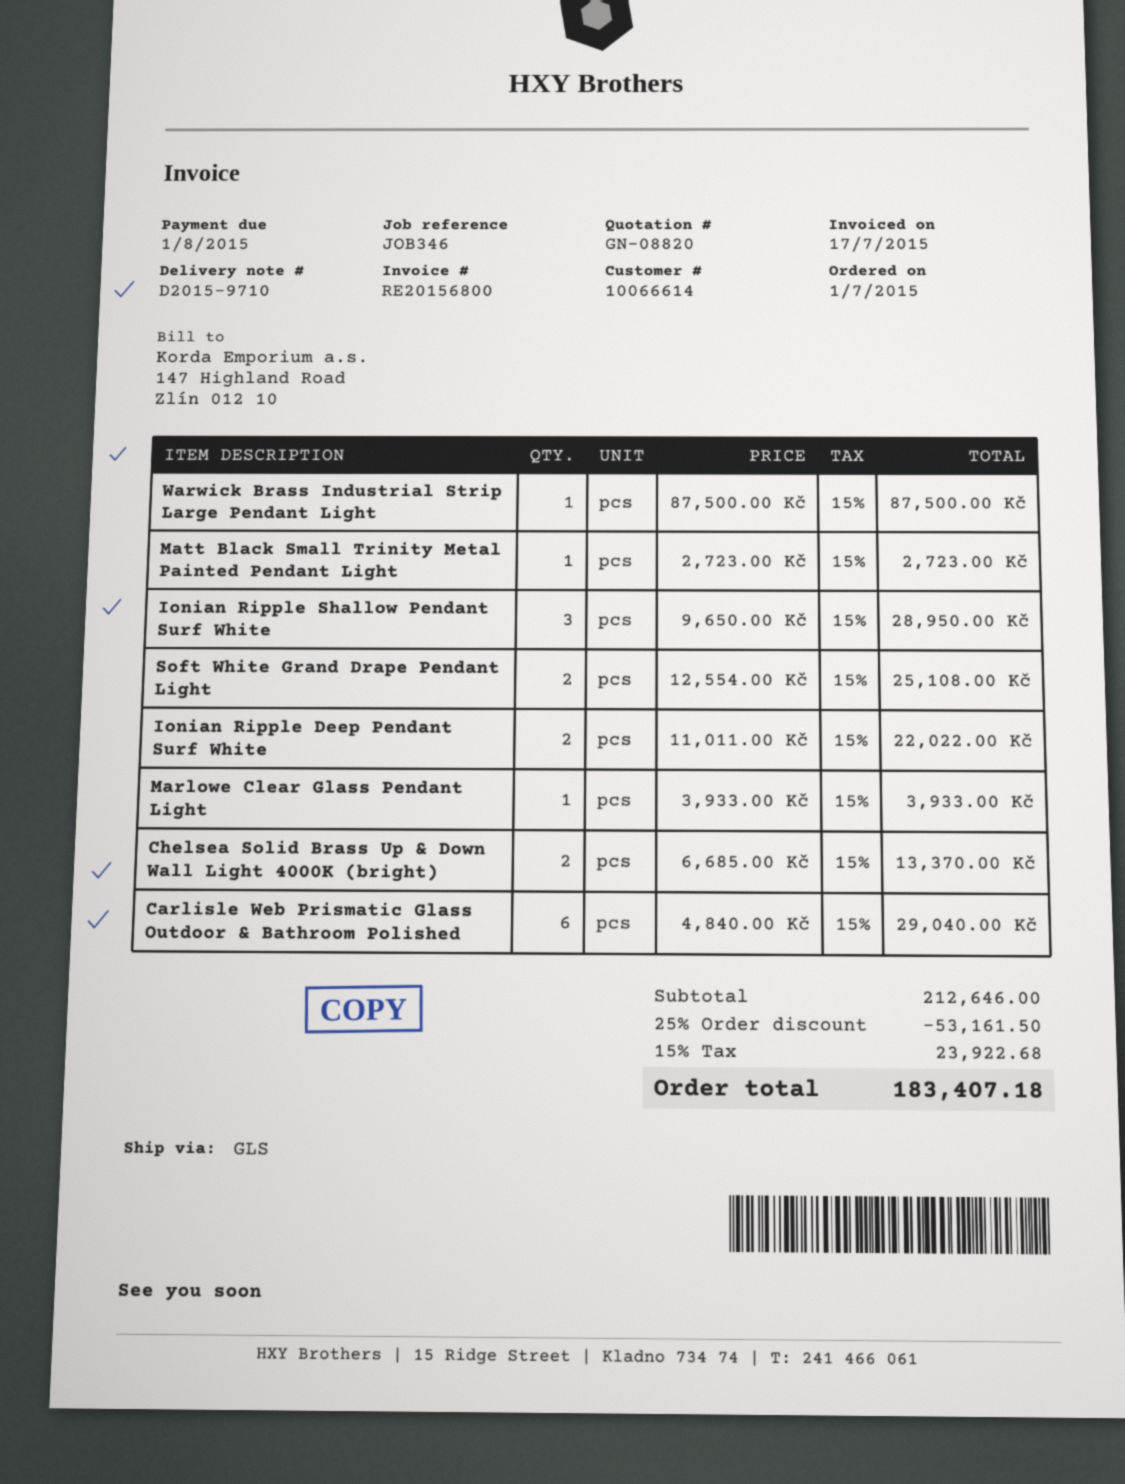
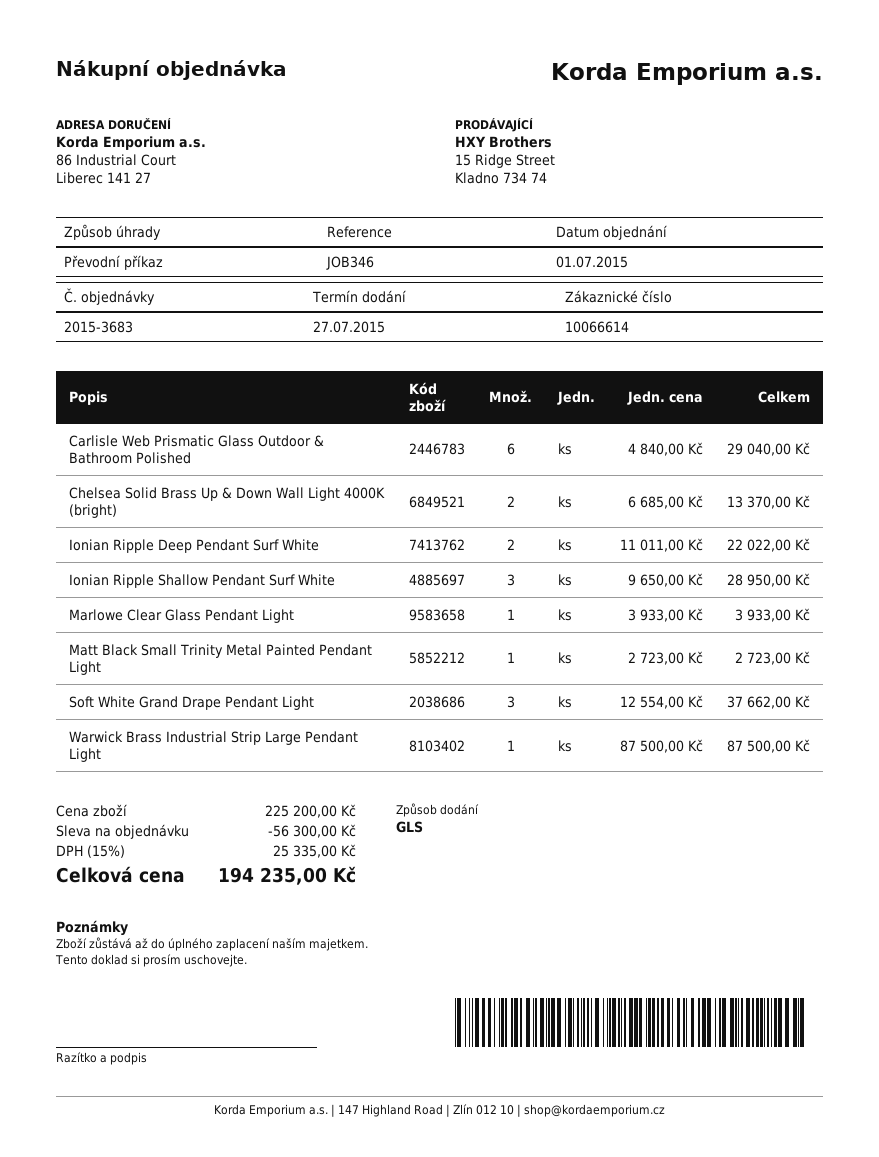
Soft White Grand Drape Pendant Light: 2 x 12554.00 = 25108.00 -> 3 x 12554.00 = 37662.00
subtotal: 212646.00 -> 225200.00
discount: 53161.50 -> 56300.00
tax: 15% = 23922.68 -> 15% = 25335.00
total: 183407.18 -> 194235.00

